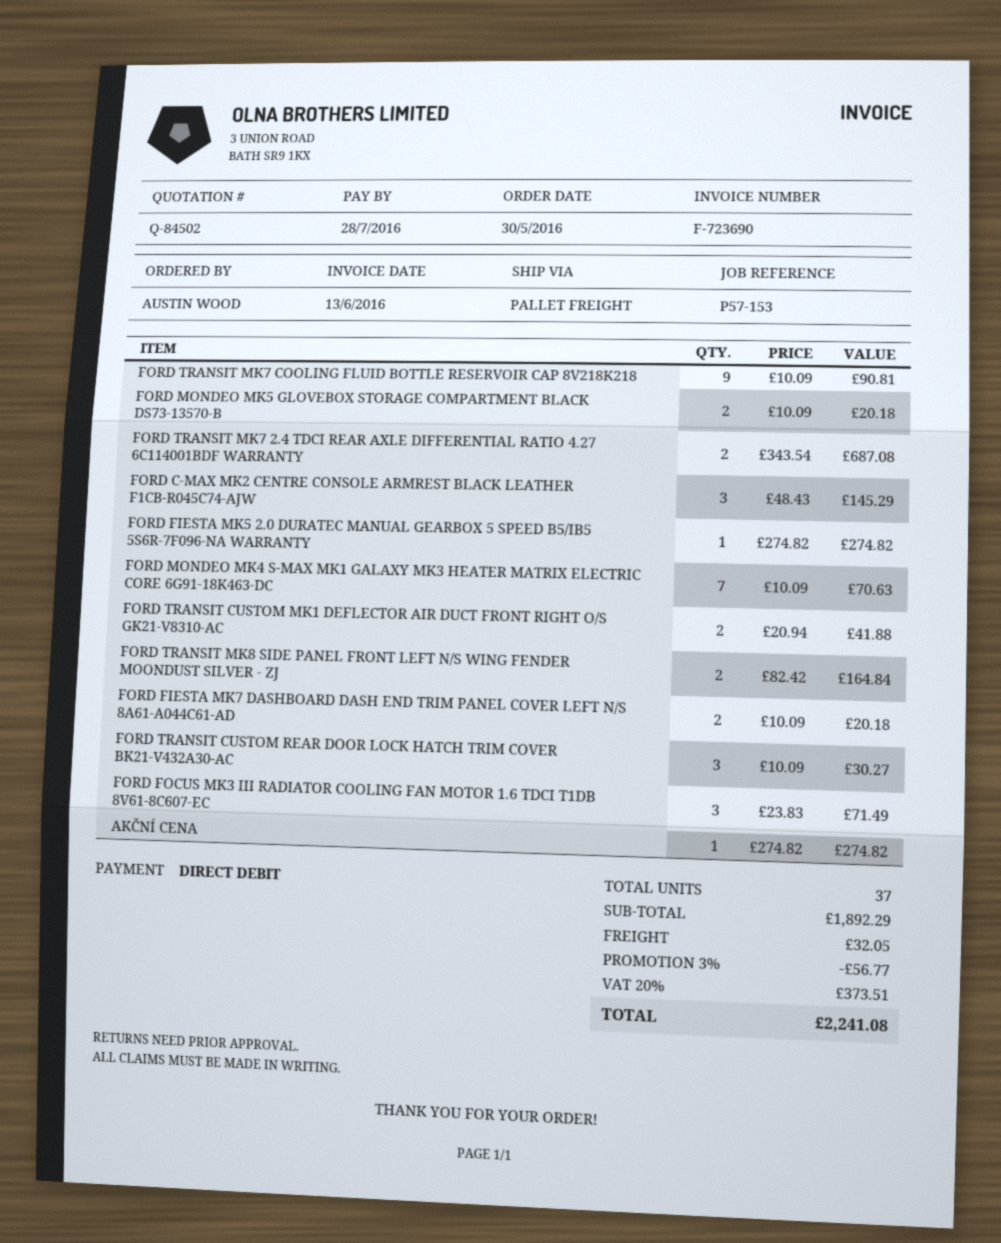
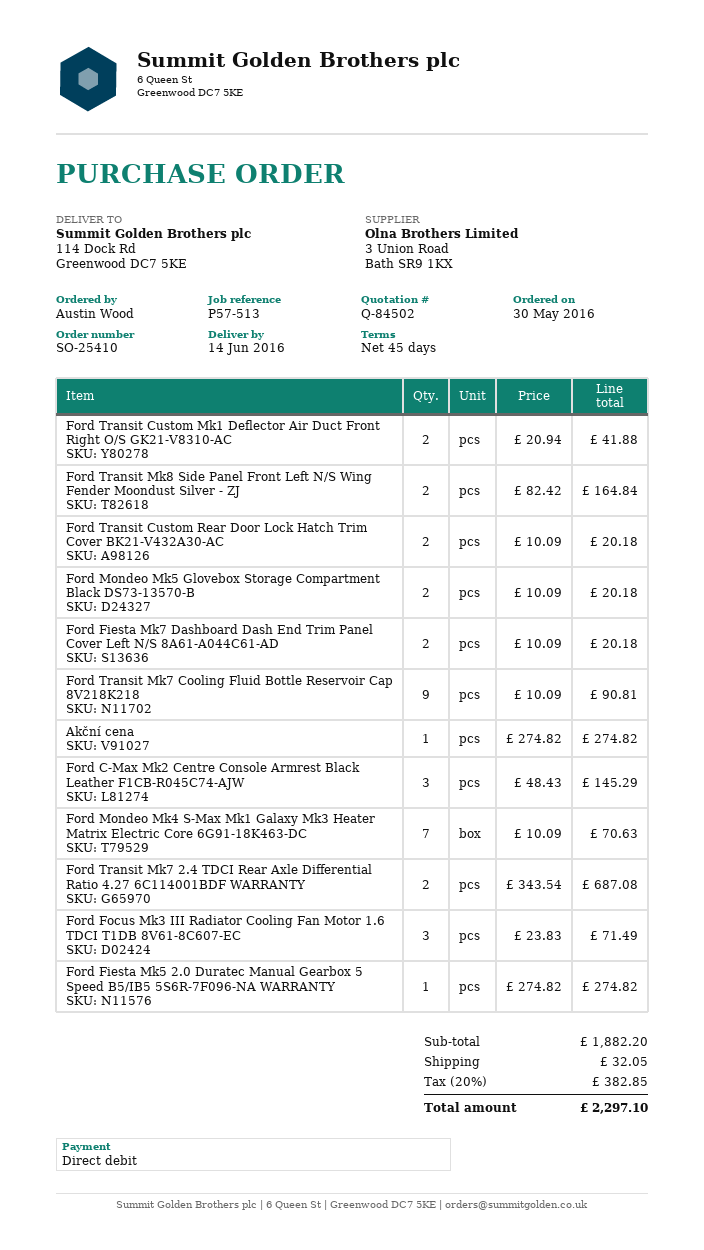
reference: P57-153 -> P57-513
FORD TRANSIT CUSTOM REAR DOOR LOCK HATCH TRIM COVER BK21-V432A30-AC: 3 x 10.09 = 30.27 -> 2 x 10.09 = 20.18
subtotal: 1892.29 -> 1882.20
discount: 3% = 56.77 -> none
tax: 20% = 373.51 -> 20% = 382.85
total: 2241.08 -> 2297.10

